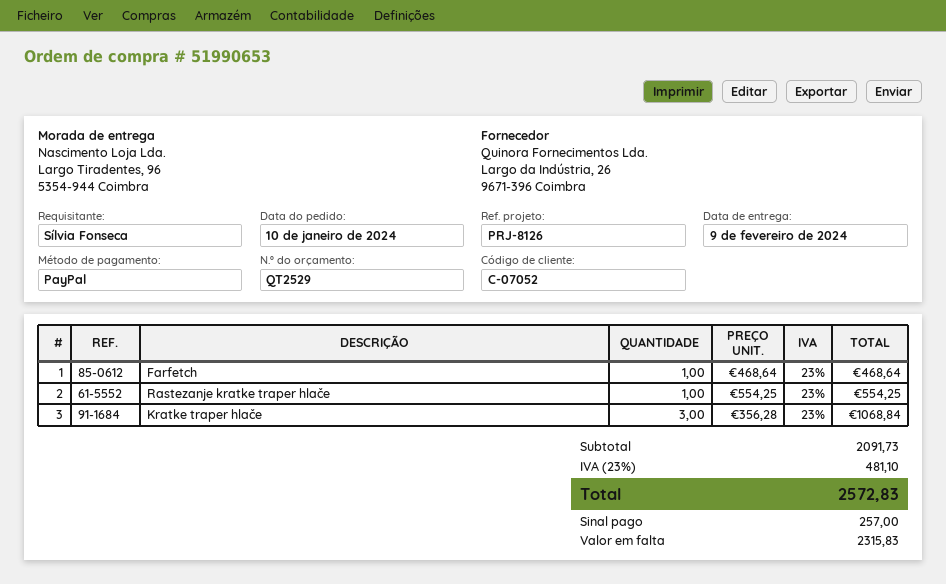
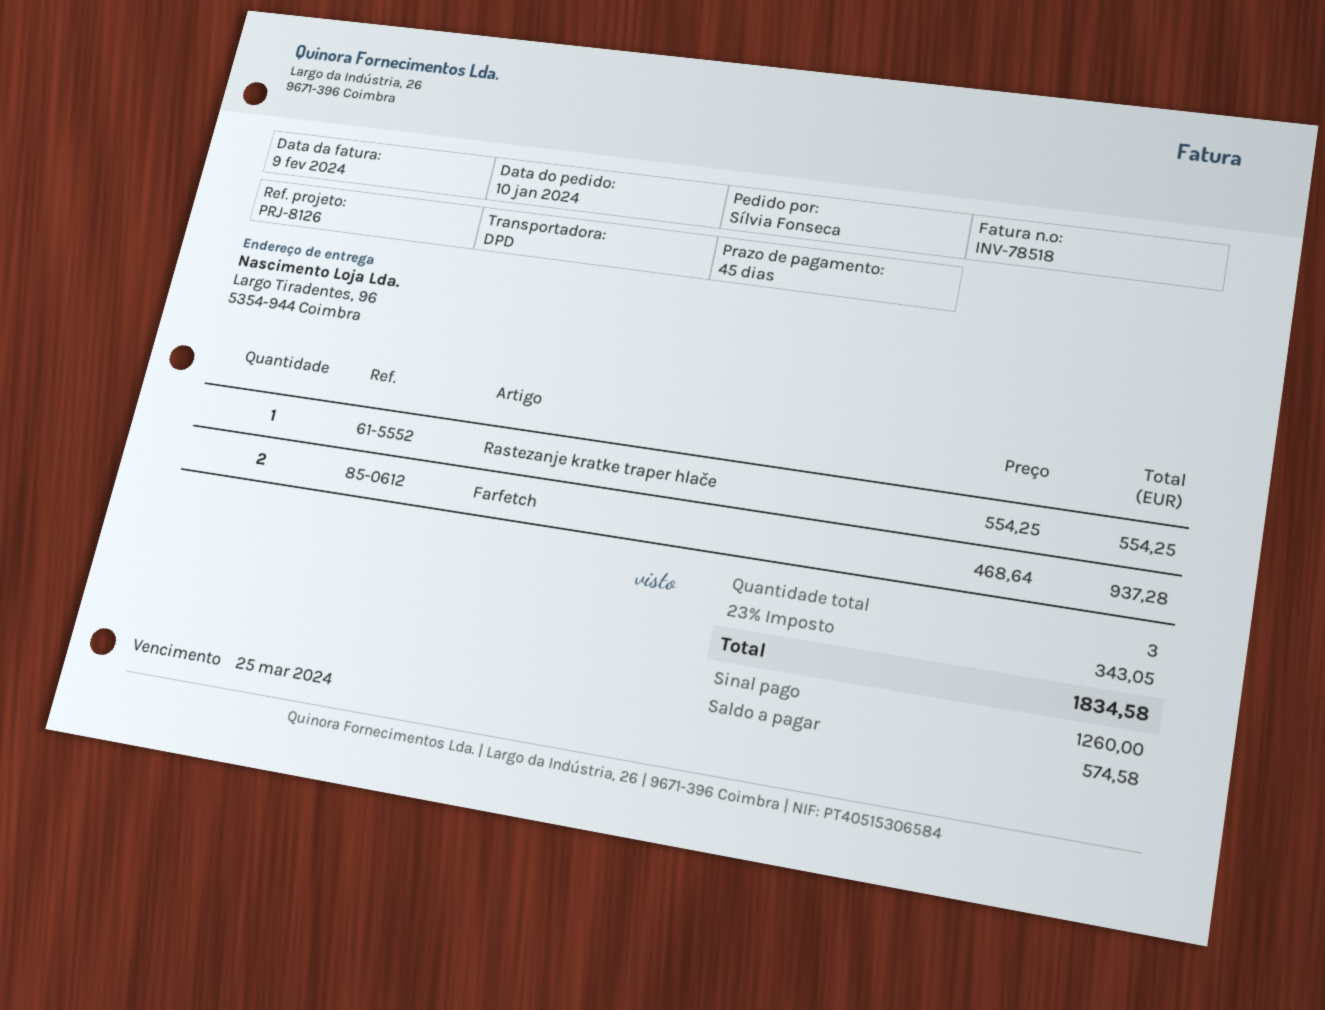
Farfetch: 1 x 468.64 = 468.64 -> 2 x 468.64 = 937.28
Kratke traper hlače: 3 x 356.28 = 1068.84 -> none
tax: 23% = 481.10 -> 23% = 343.05
total: 2572.83 -> 1834.58
deposit: 257.00 -> 1260.00
balance: 2315.83 -> 574.58

